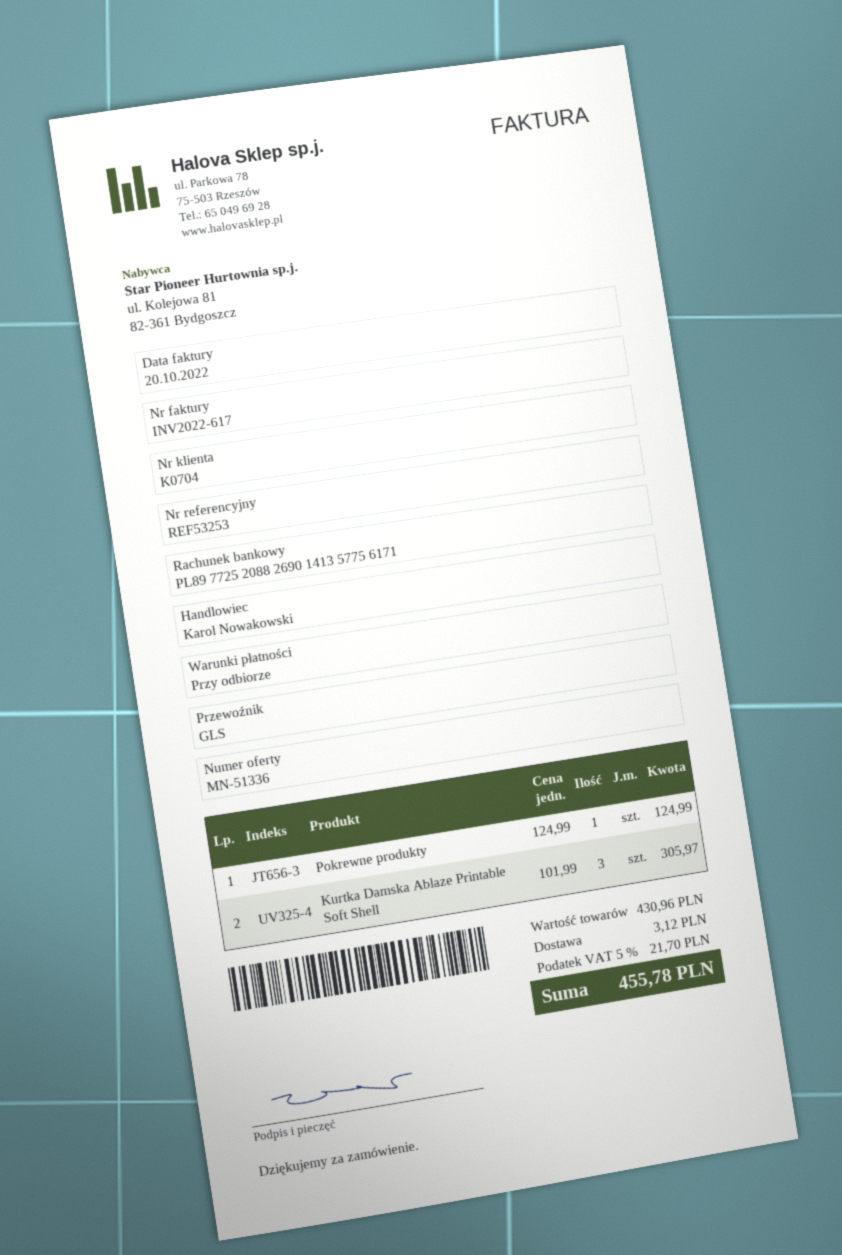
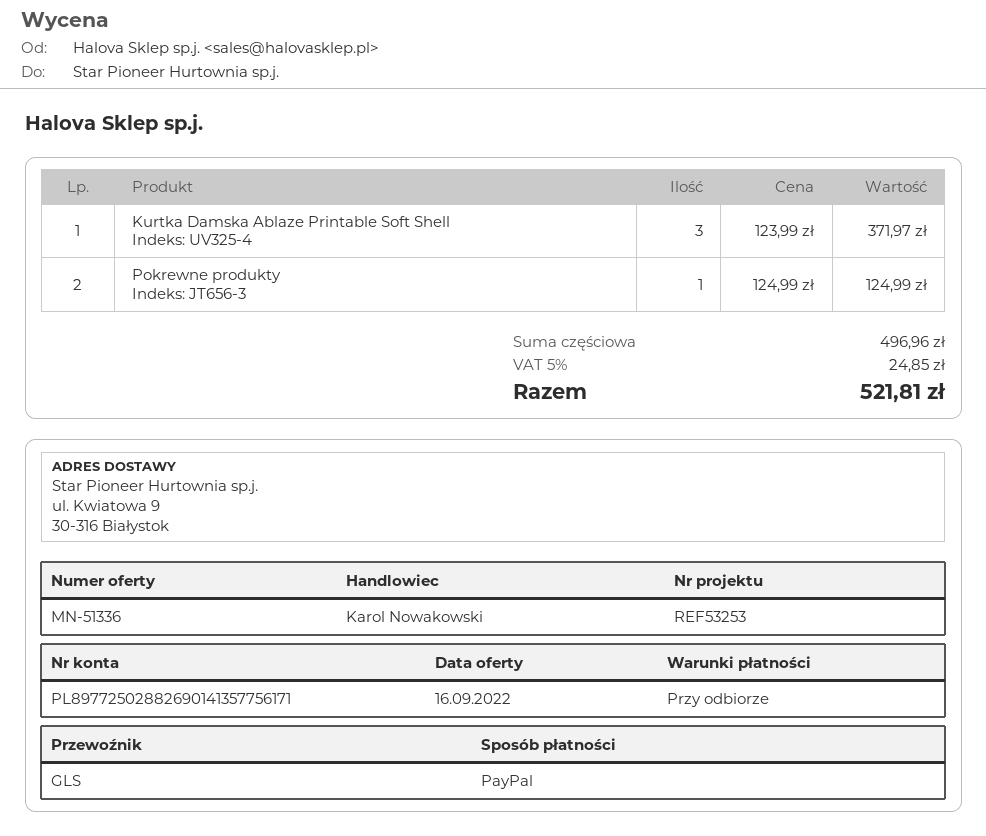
bank account: PL89772520882690141357756171 -> PL89772502882690141357756171
Kurtka Damska Ablaze Printable Soft Shell: 3 x 101.99 = 305.97 -> 3 x 123.99 = 371.97
subtotal: 430.96 -> 496.96
shipping: 3.12 -> none
tax: 5% = 21.70 -> 5% = 24.85
total: 455.78 -> 521.81

